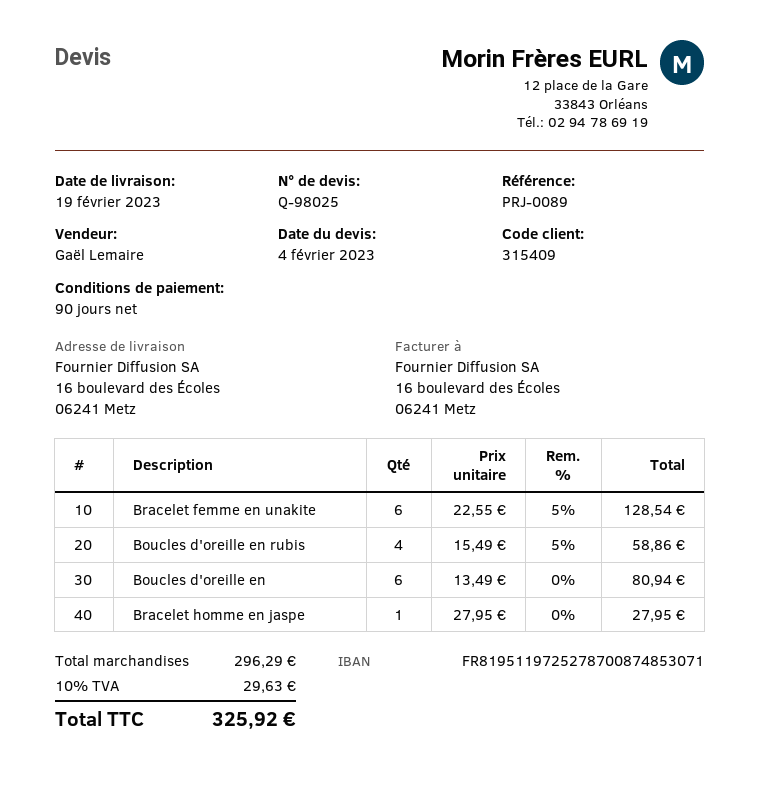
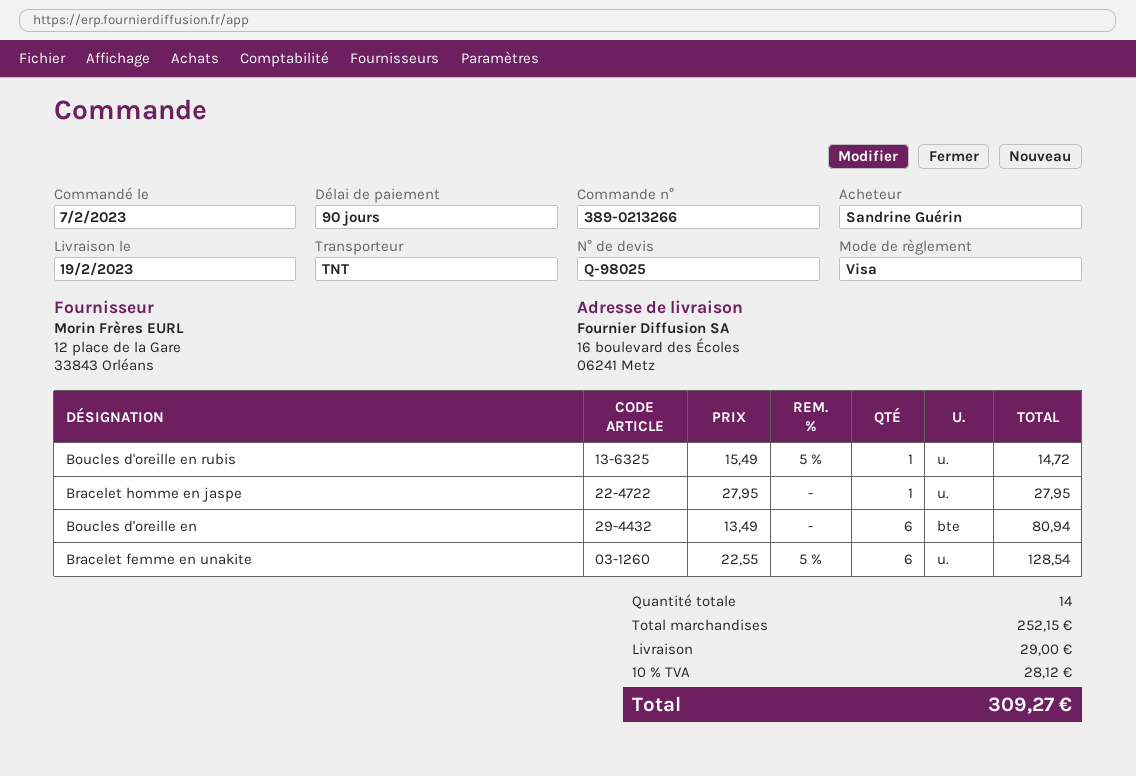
Boucles d'oreille en rubis: 4 x 15.49 - 5% = 58.86 -> 1 x 15.49 - 5% = 14.72
subtotal: 296.29 -> 252.15
shipping: none -> 29.00
tax: 10% = 29.63 -> 10% = 28.12
total: 325.92 -> 309.27

